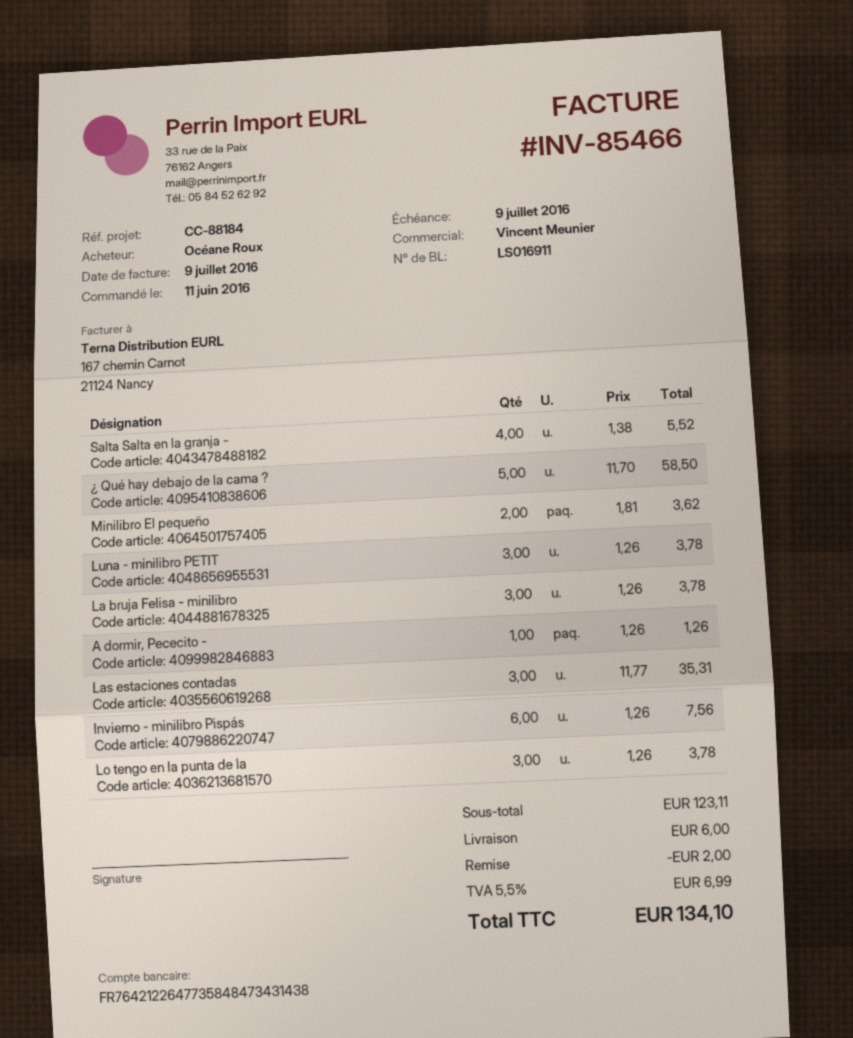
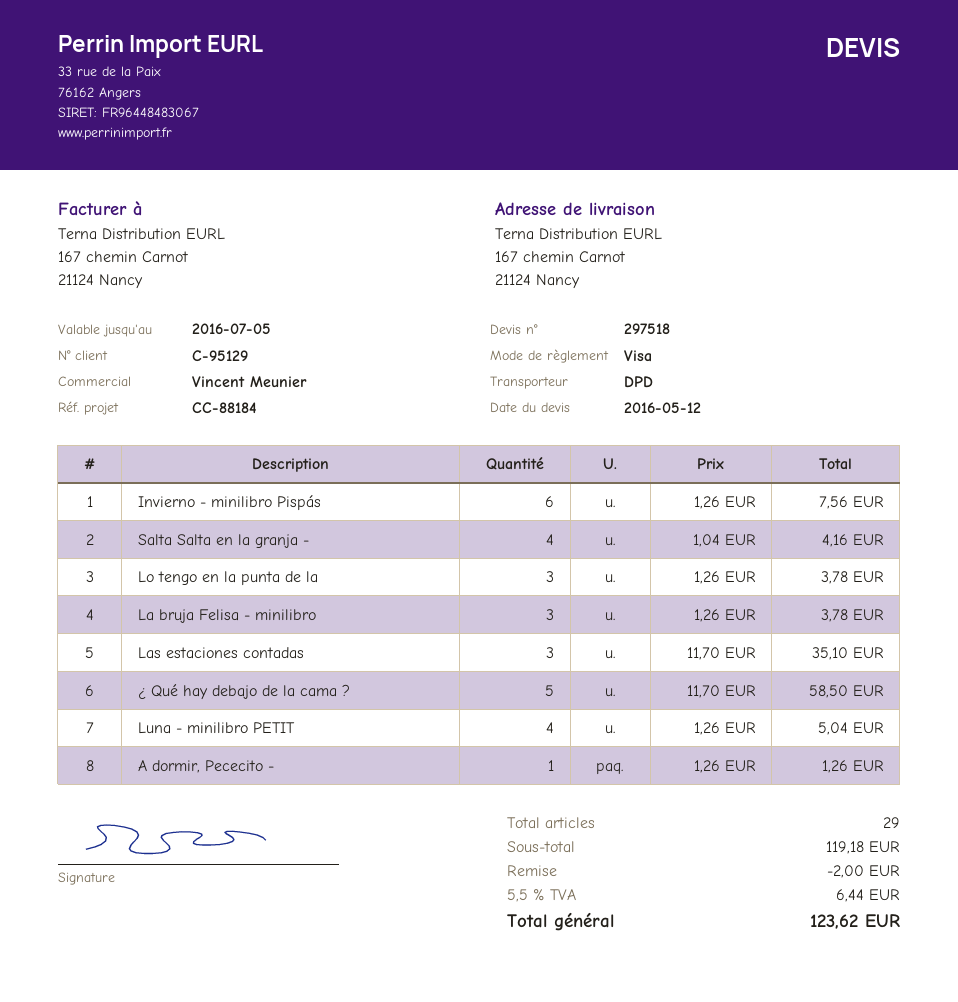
Salta Salta en la granja -: 4 x 1.38 = 5.52 -> 4 x 1.04 = 4.16
Minilibro El pequeño: 2 x 1.81 = 3.62 -> none
Luna - minilibro PETIT: 3 x 1.26 = 3.78 -> 4 x 1.26 = 5.04
Las estaciones contadas: 3 x 11.77 = 35.31 -> 3 x 11.70 = 35.10
subtotal: 123.11 -> 119.18
shipping: 6.00 -> none
tax: 5.5% = 6.99 -> 5.5% = 6.44
total: 134.10 -> 123.62

